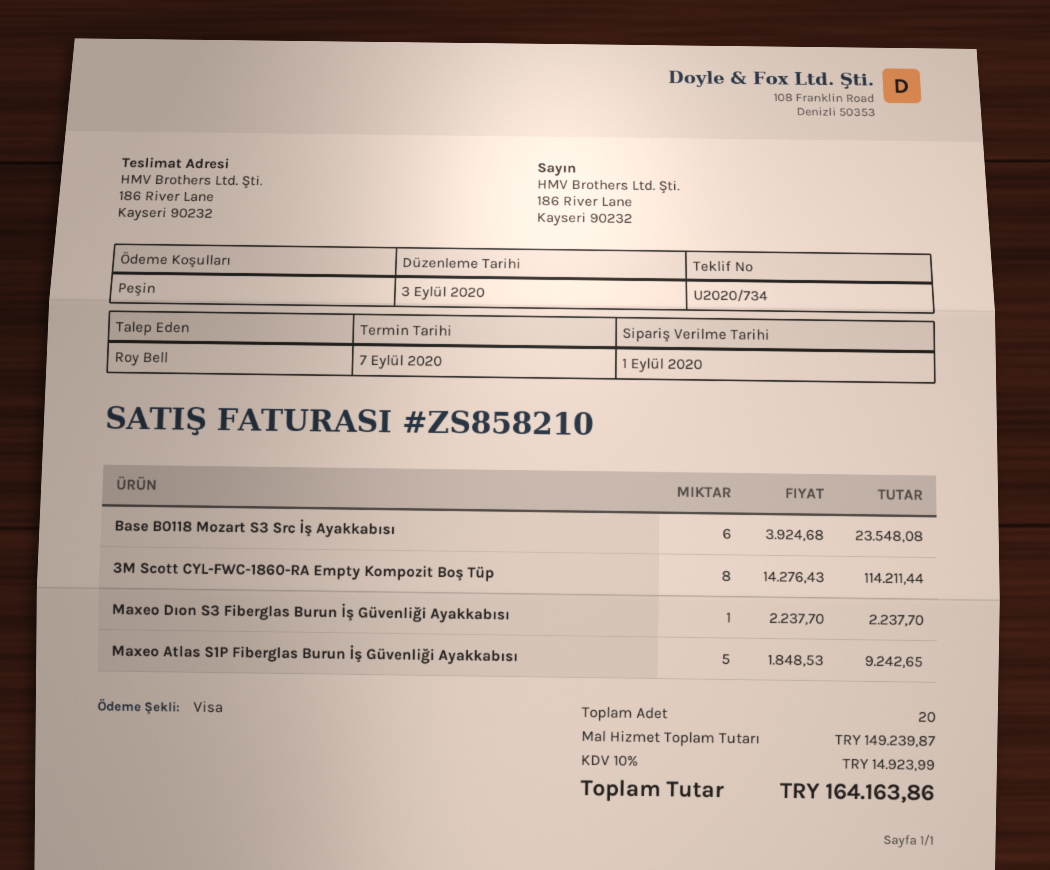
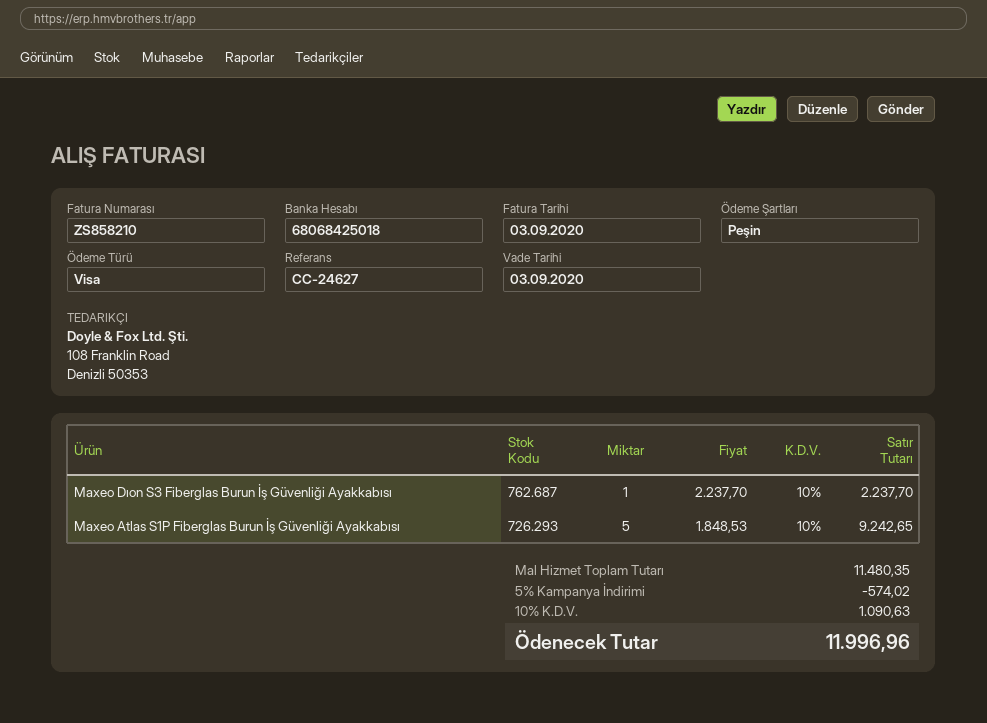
Base B0118 Mozart S3 Src İş Ayakkabısı: 6 x 3924.68 = 23548.08 -> none
3M Scott CYL-FWC-1860-RA Empty Kompozit Boş Tüp: 8 x 14276.43 = 114211.44 -> none
subtotal: 149239.87 -> 11480.35
discount: none -> 5% = 574.02
tax: 10% = 14923.99 -> 10% = 1090.63
total: 164163.86 -> 11996.96

